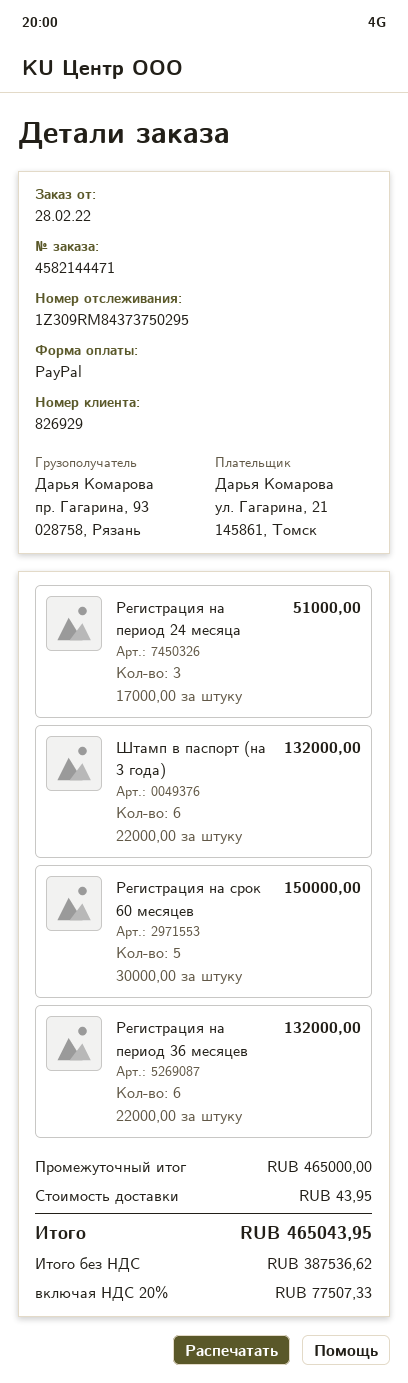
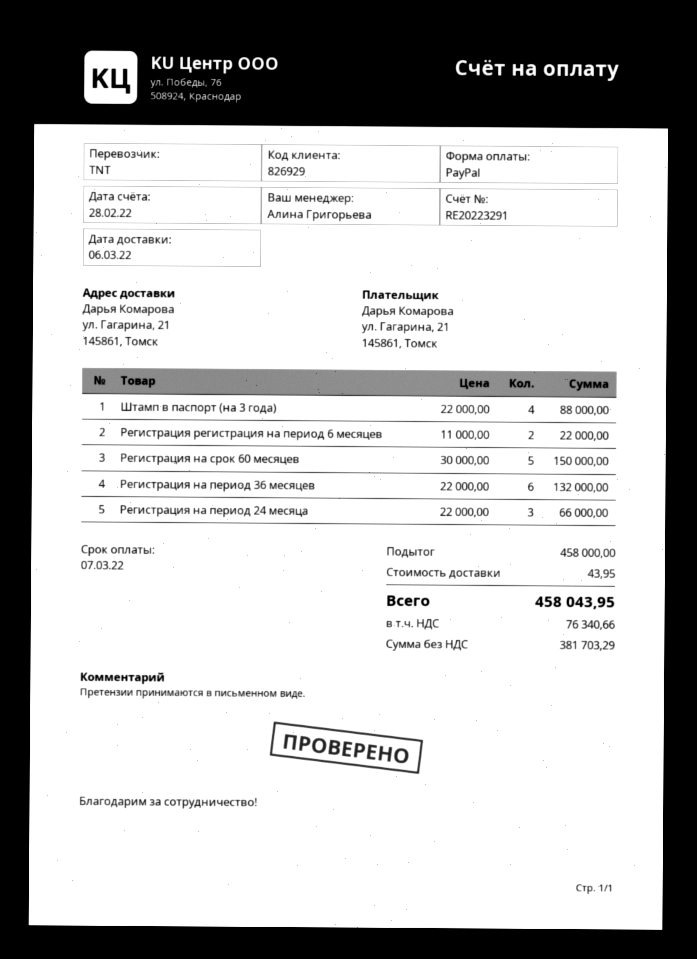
ship to: пр. Гагарина, 93, 028758, Рязань -> ул. Гагарина, 21, 145861, Томск
Регистрация на период 24 месяца: 3 x 17000.00 = 51000.00 -> 3 x 22000.00 = 66000.00
Штамп в паспорт (на 3 года): 6 x 22000.00 = 132000.00 -> 4 x 22000.00 = 88000.00
Регистрация регистрация на период 6 месяцев: none -> 2 x 11000.00 = 22000.00
subtotal: 465000.00 -> 458000.00
net: 387536.62 -> 381703.29
tax: 77507.33 -> 76340.66
total: 465043.95 -> 458043.95

